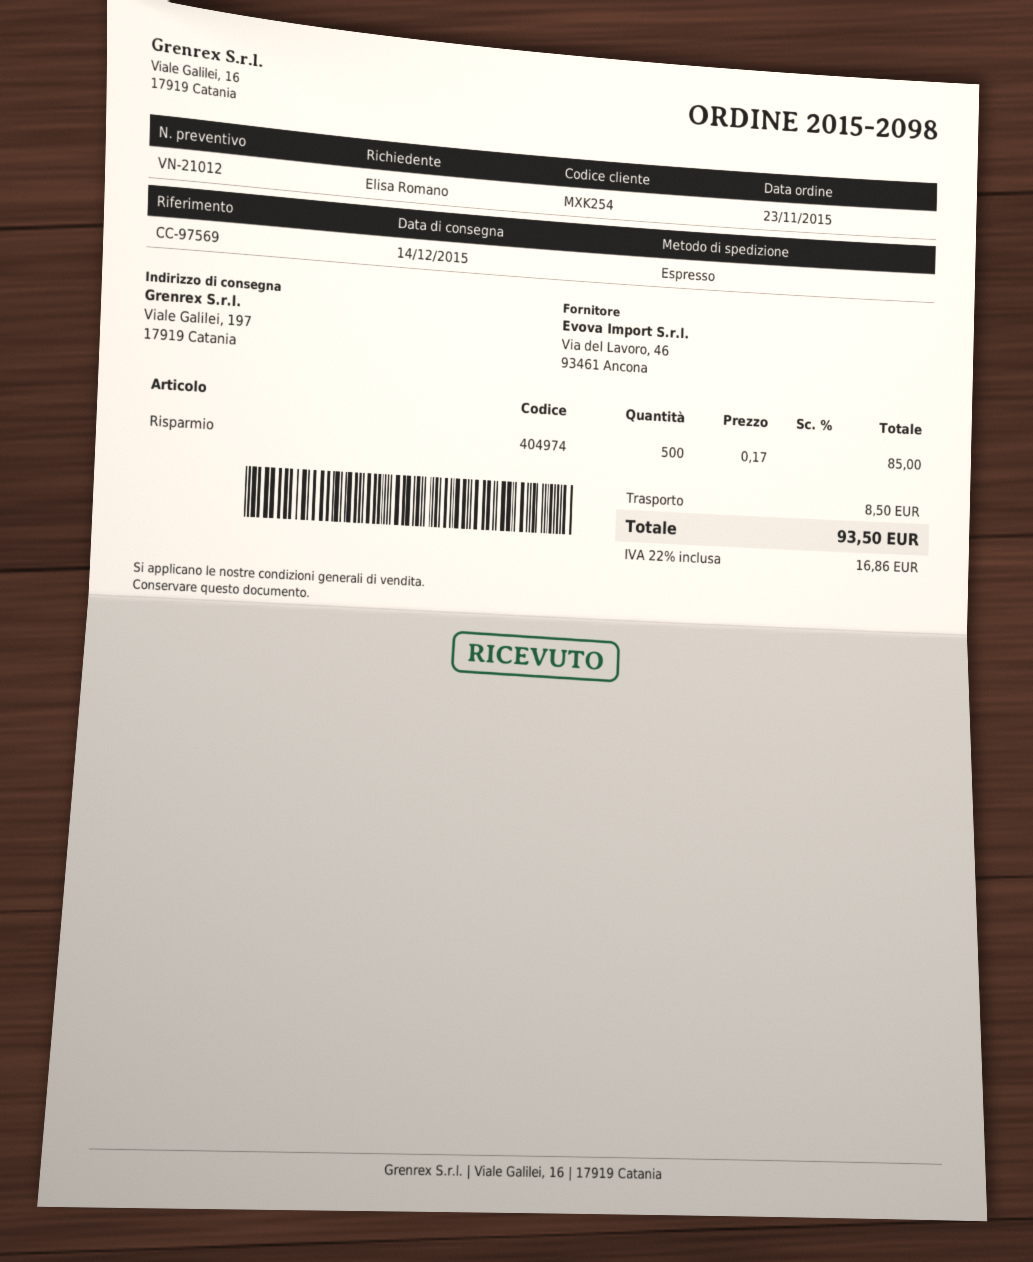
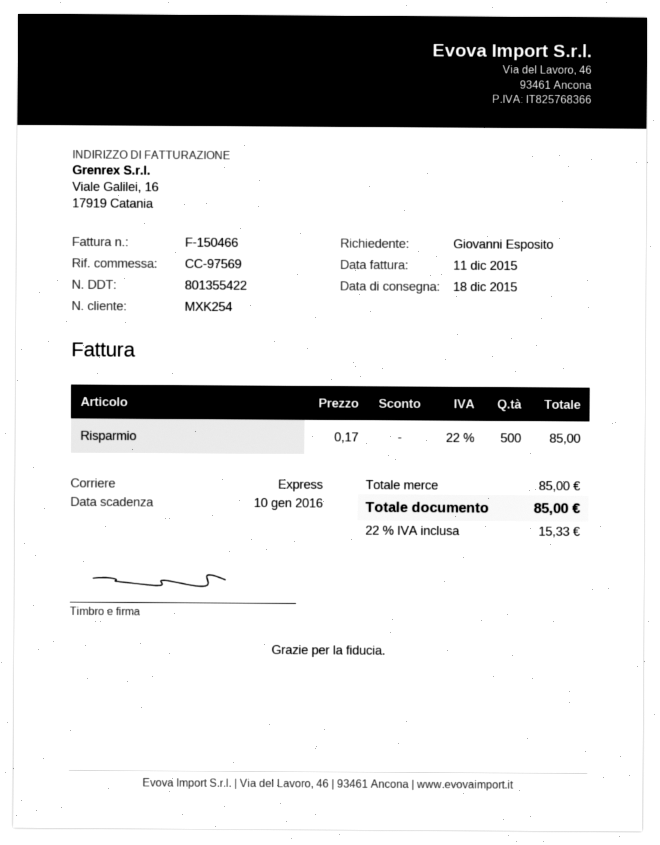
delivery date: 2015-12-14 -> 2015-12-18
ordered by: Elisa Romano -> Giovanni Esposito
shipping: 8.50 -> none
tax: 22% = 16.86 -> 22% = 15.33
total: 93.50 -> 85.00

